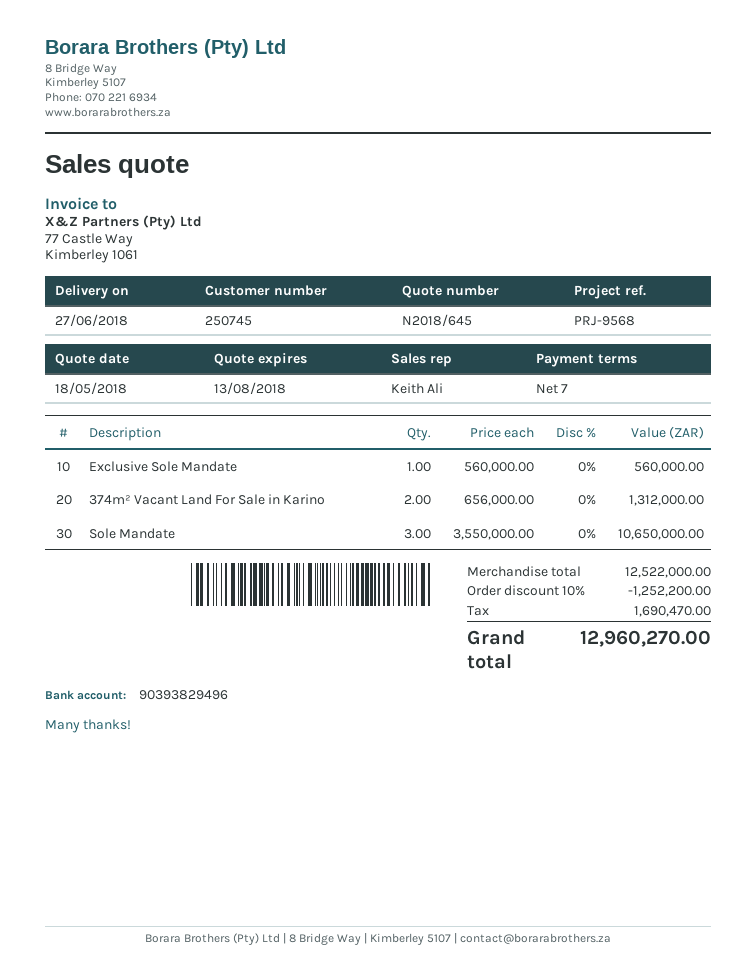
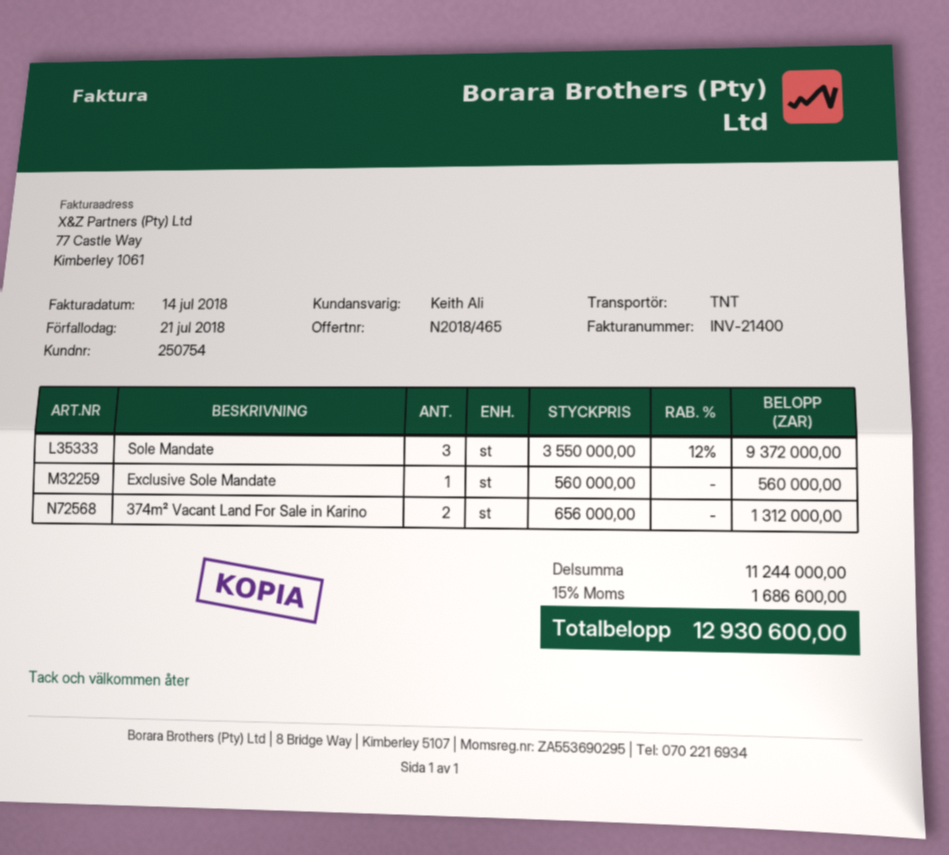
quote number: N2018/645 -> N2018/465
customer number: 250745 -> 250754
Sole Mandate: 3 x 3550000.00 = 10650000.00 -> 3 x 3550000.00 - 12% = 9372000.00
subtotal: 12522000.00 -> 11244000.00
discount: 10% = 1252200.00 -> none
tax: 1690470.00 -> 1686600.00
total: 12960270.00 -> 12930600.00

